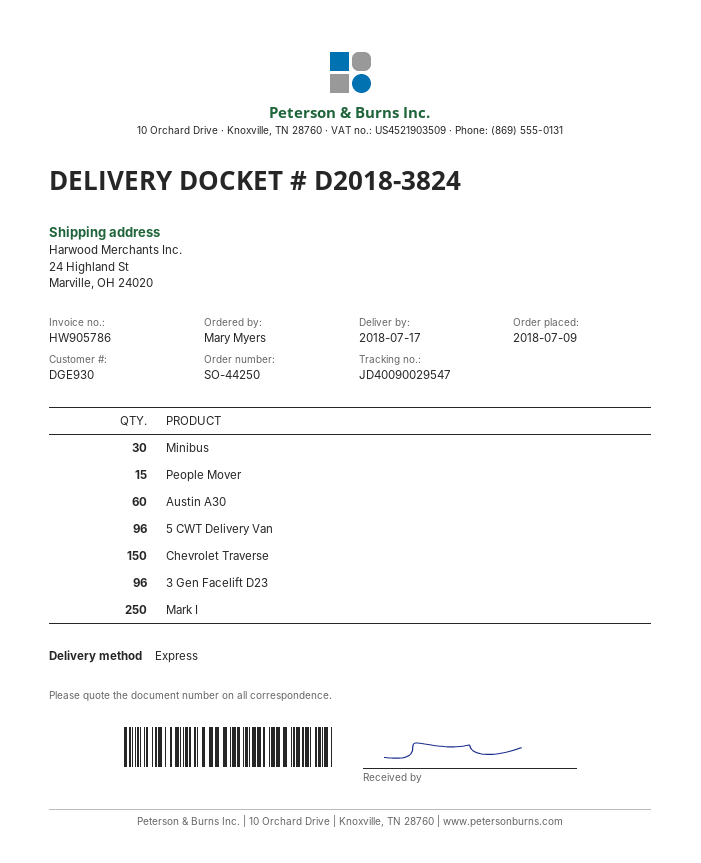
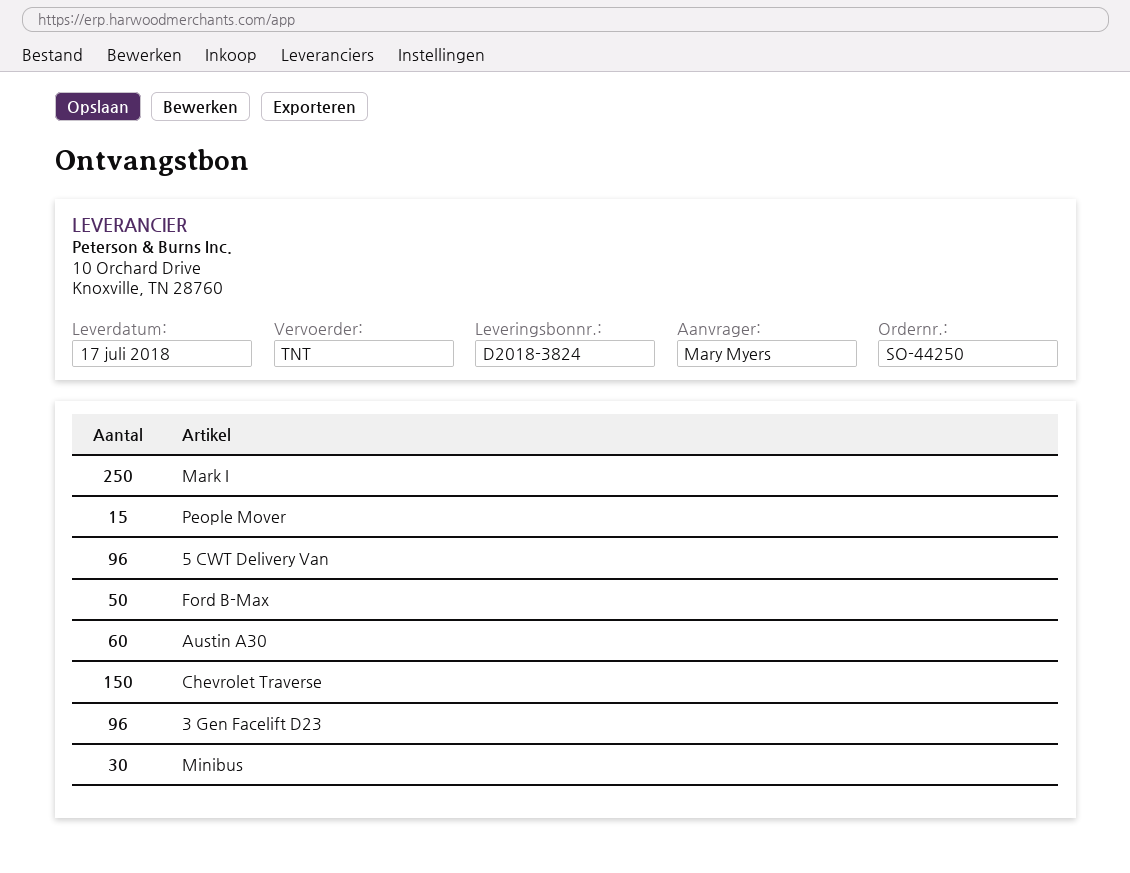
shipping method: express -> TNT
Ford B-Max: none -> 50

